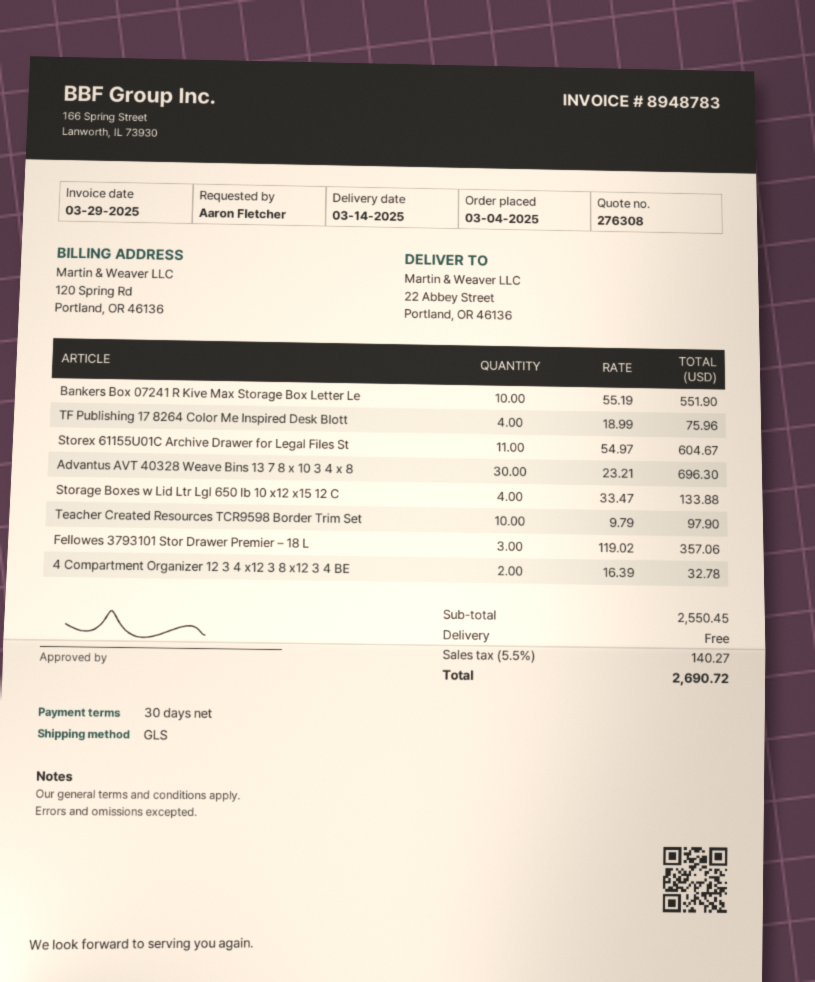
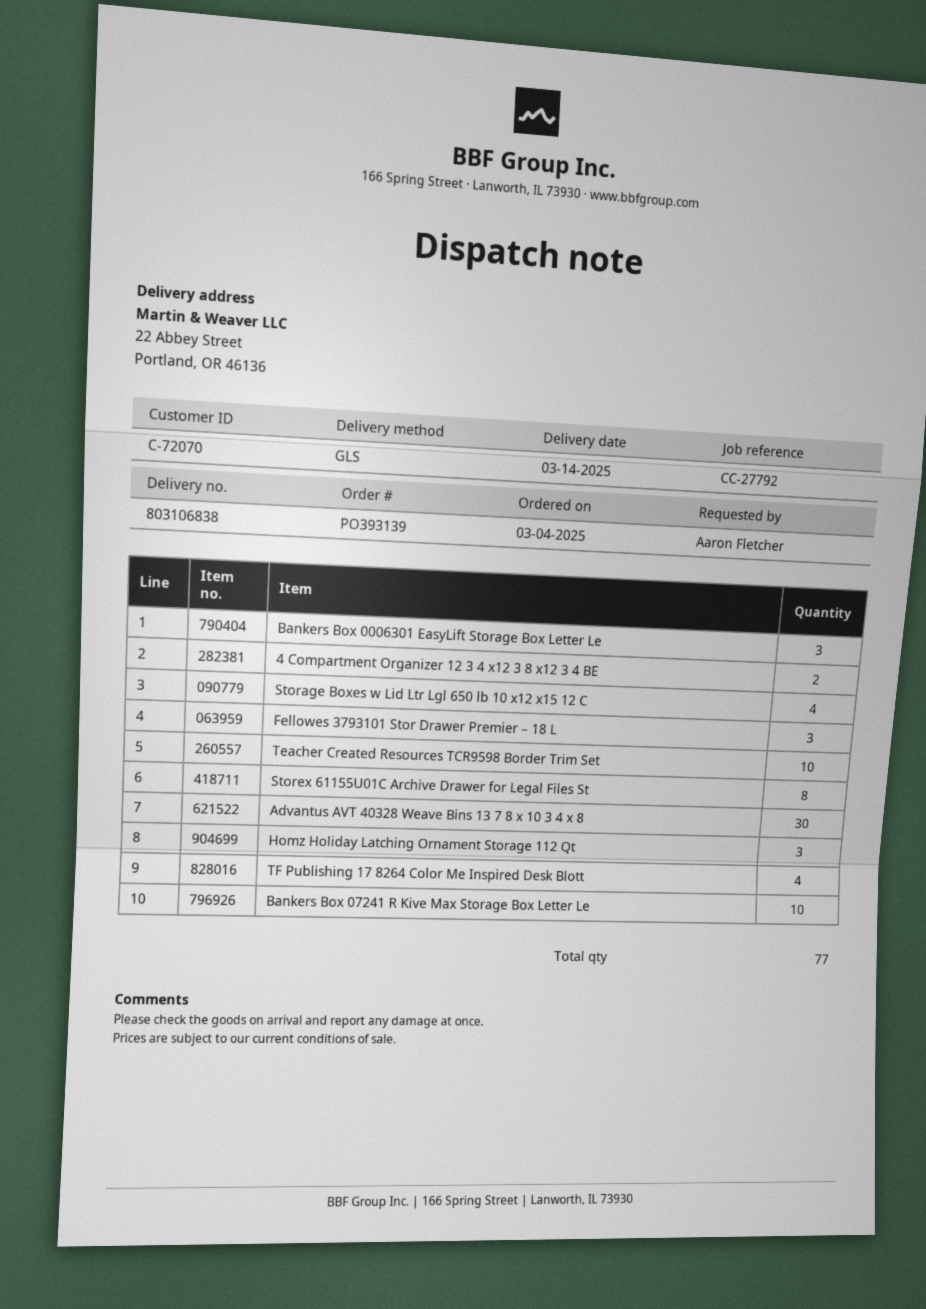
Storex 61155U01C Archive Drawer for Legal Files St: 11 -> 8
Bankers Box 0006301 EasyLift Storage Box Letter Le: none -> 3
Homz Holiday Latching Ornament Storage 112 Qt: none -> 3

